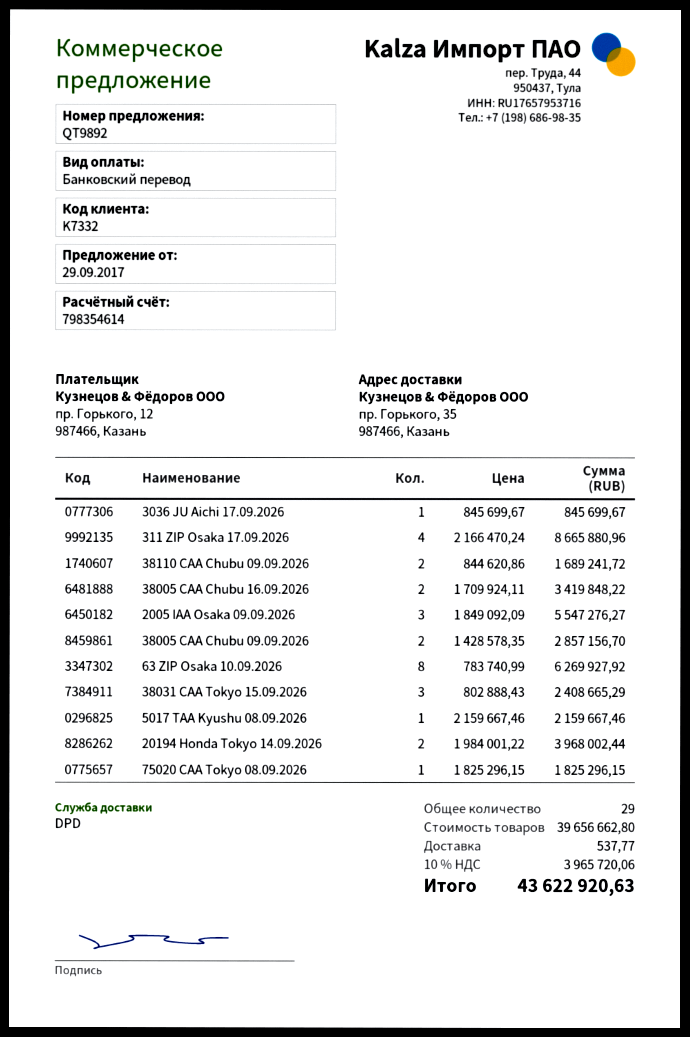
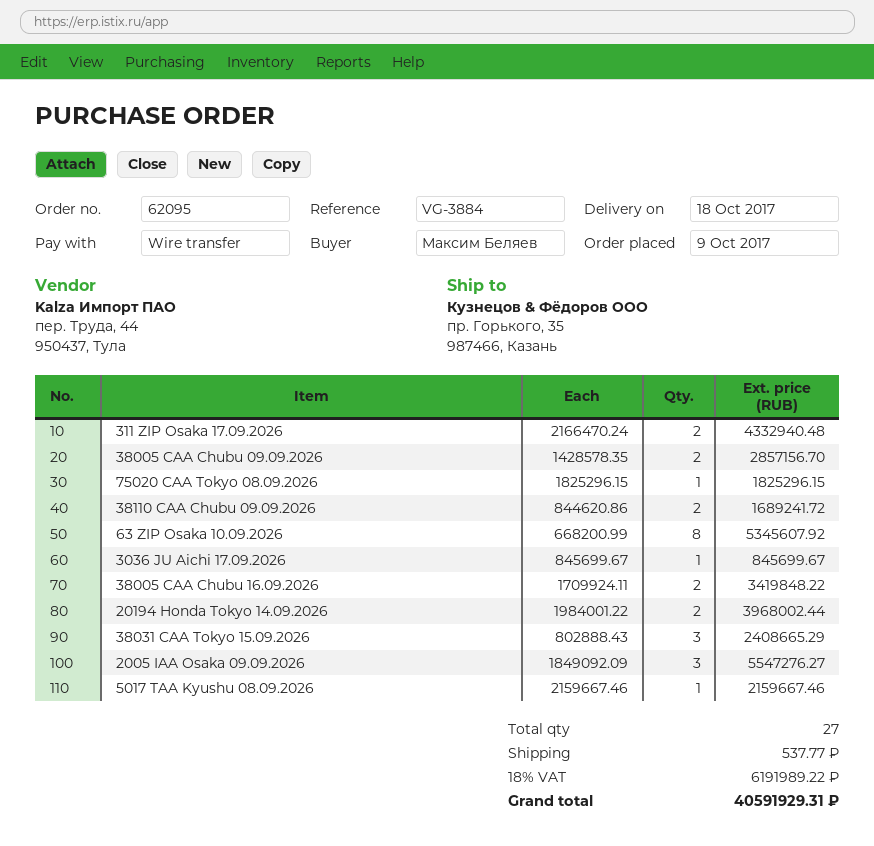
311 ZIP Osaka 17.09.2026: 4 x 2166470.24 = 8665880.96 -> 2 x 2166470.24 = 4332940.48
63 ZIP Osaka 10.09.2026: 8 x 783740.99 = 6269927.92 -> 8 x 668200.99 = 5345607.92
total quantity: 29 -> 27
tax: 10% = 3965720.06 -> 18% = 6191989.22
total: 43622920.63 -> 40591929.31

